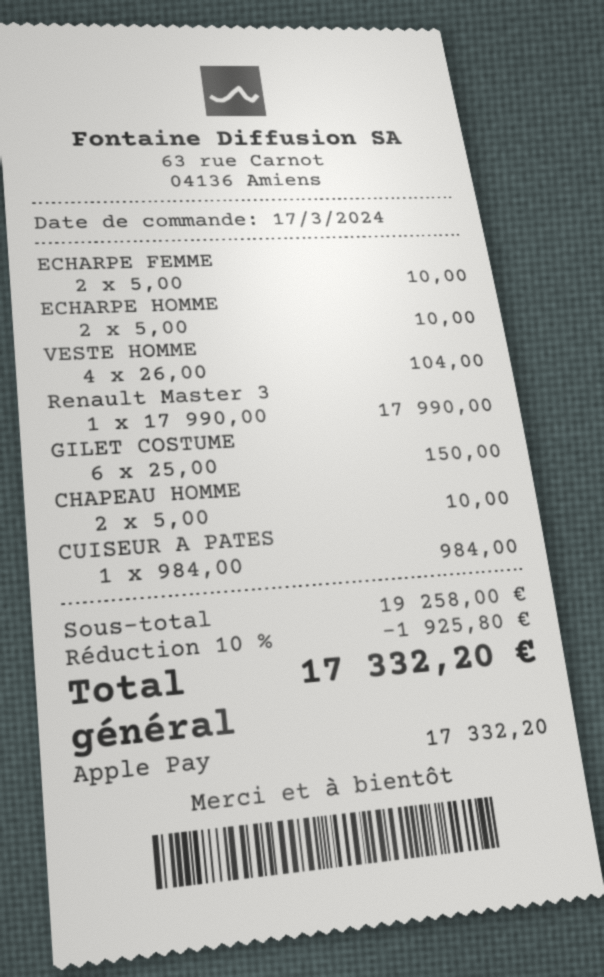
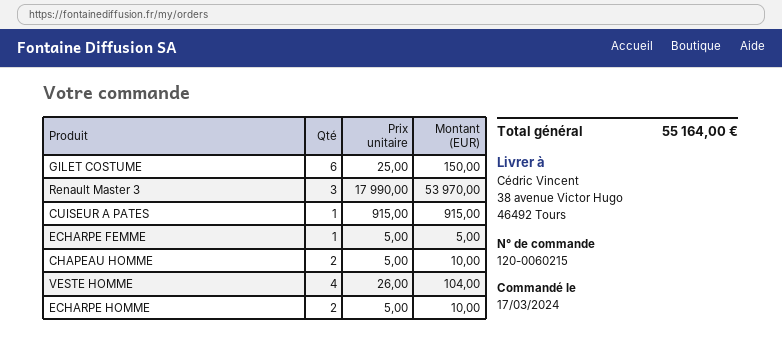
ECHARPE FEMME: 2 x 5.00 = 10.00 -> 1 x 5.00 = 5.00
Renault Master 3: 1 x 17990.00 = 17990.00 -> 3 x 17990.00 = 53970.00
CUISEUR A PATES: 1 x 984.00 = 984.00 -> 1 x 915.00 = 915.00
discount: 10% = 1925.80 -> none
total: 17332.20 -> 55164.00

